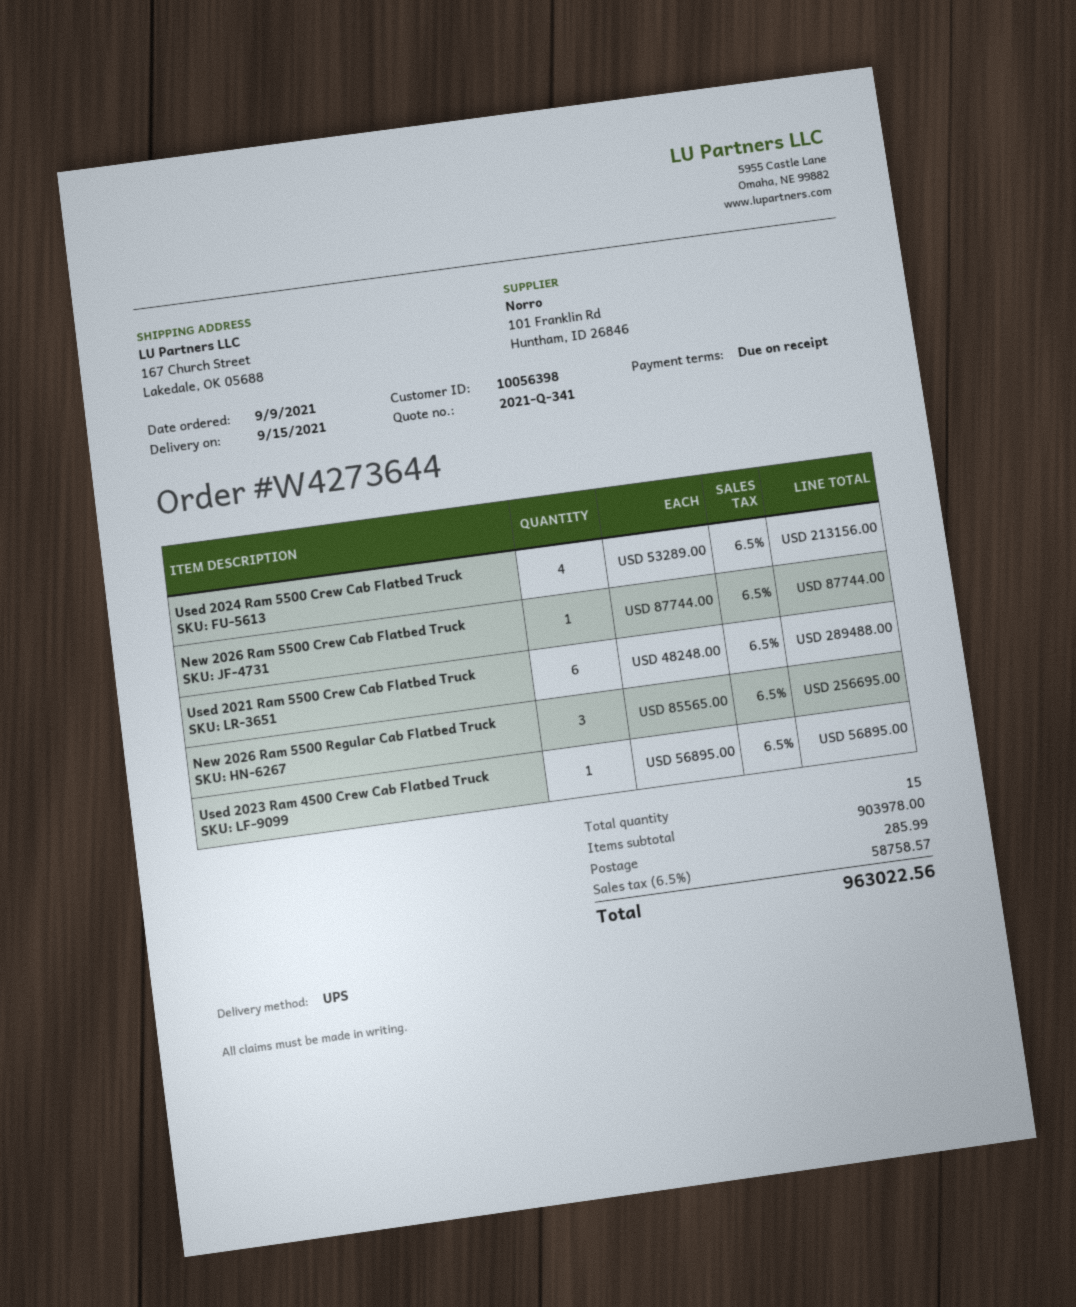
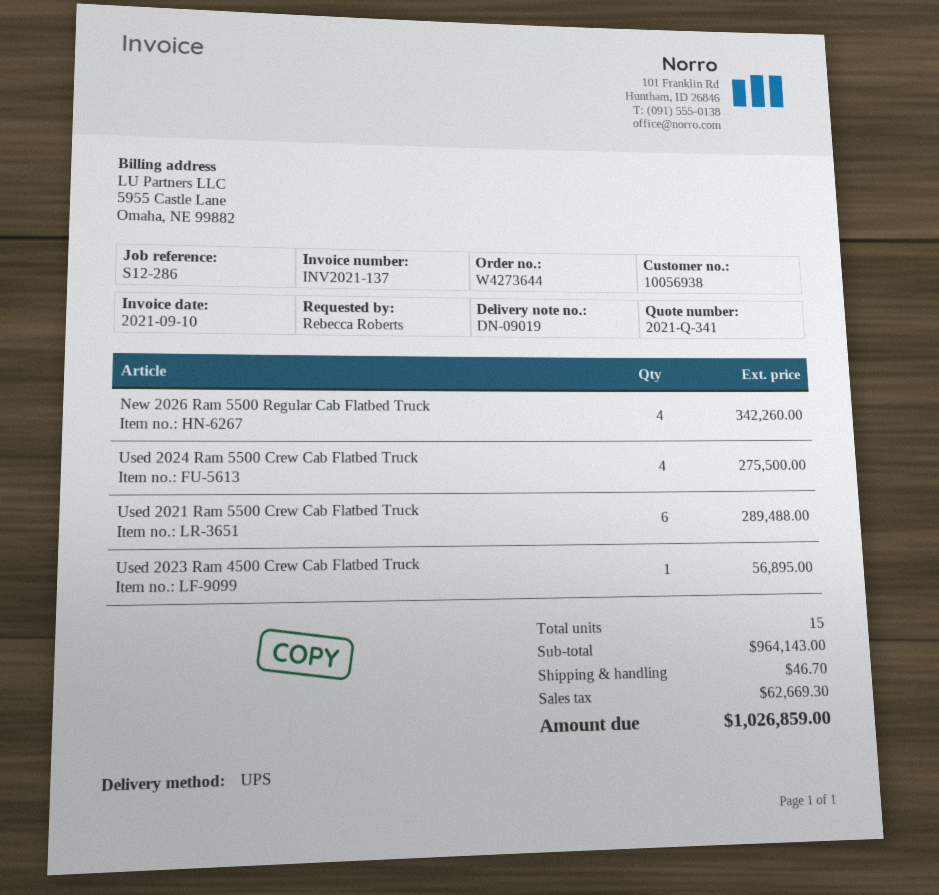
customer number: 10056398 -> 10056938
Used 2024 Ram 5500 Crew Cab Flatbed Truck: 4 for 213156.00 -> 4 for 275500.00
New 2026 Ram 5500 Crew Cab Flatbed Truck: 1 for 87744.00 -> none
New 2026 Ram 5500 Regular Cab Flatbed Truck: 3 for 256695.00 -> 4 for 342260.00
subtotal: 903978.00 -> 964143.00
shipping: 285.99 -> 46.70
tax: 58758.57 -> 62669.30
total: 963022.56 -> 1026859.00

